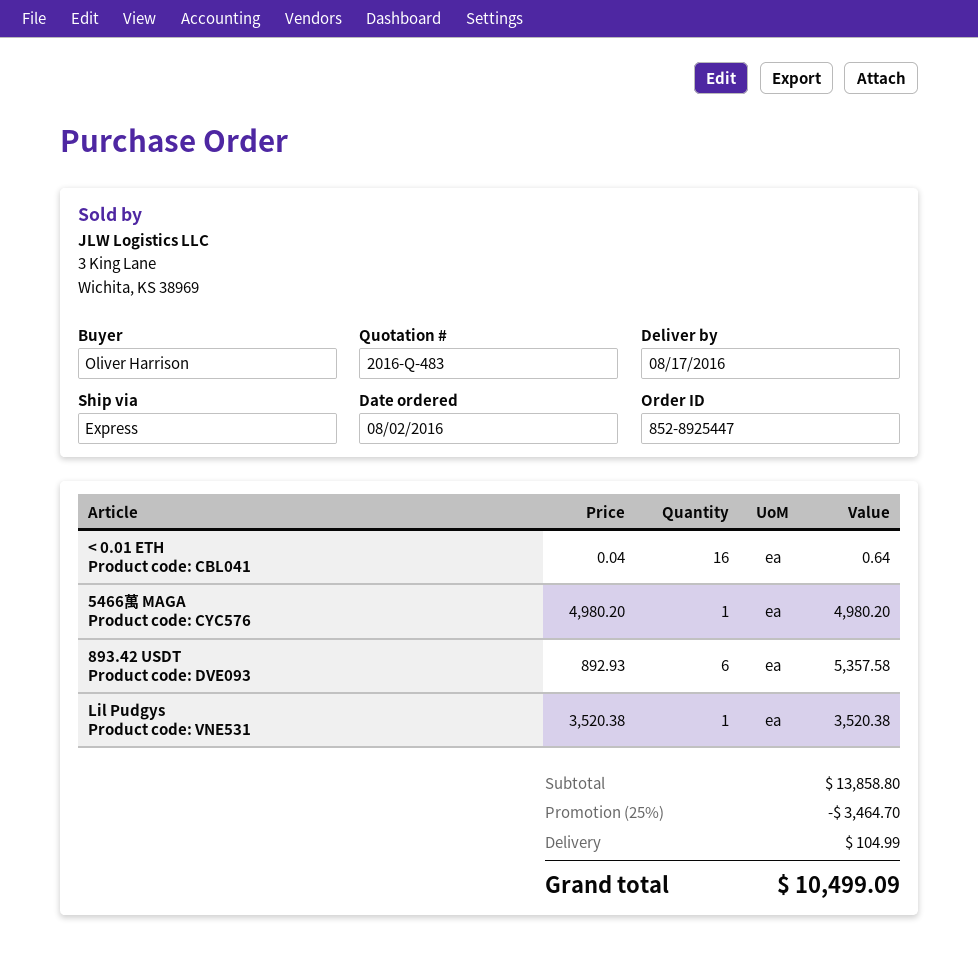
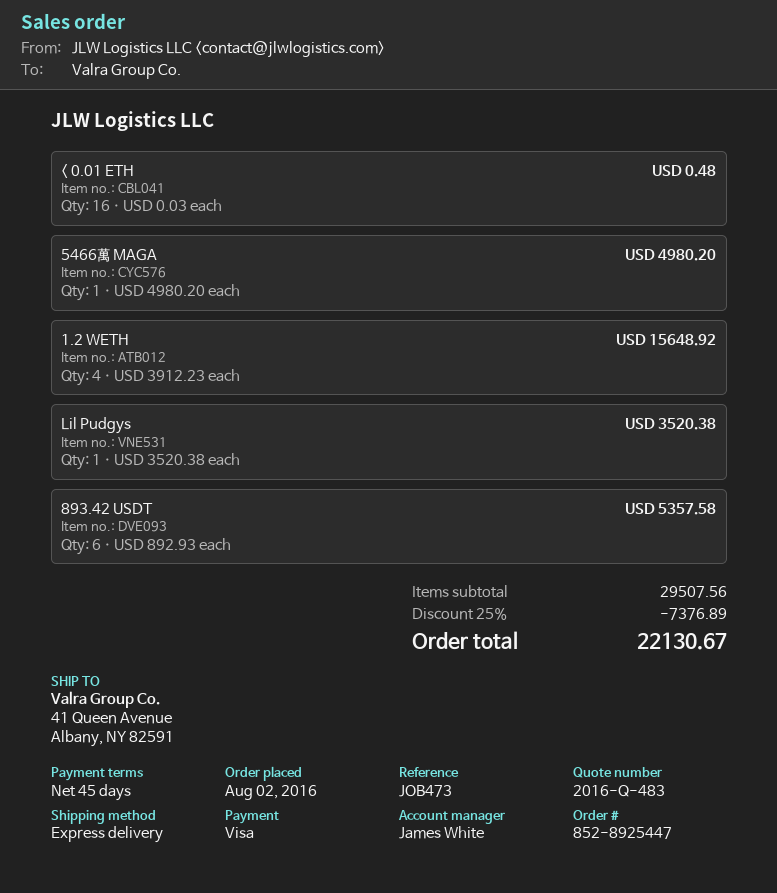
< 0.01 ETH: 16 x 0.04 = 0.64 -> 16 x 0.03 = 0.48
1.2 WETH: none -> 4 x 3912.23 = 15648.92
subtotal: 13858.80 -> 29507.56
discount: 25% = 3464.70 -> 25% = 7376.89
shipping: 104.99 -> none
total: 10499.09 -> 22130.67

